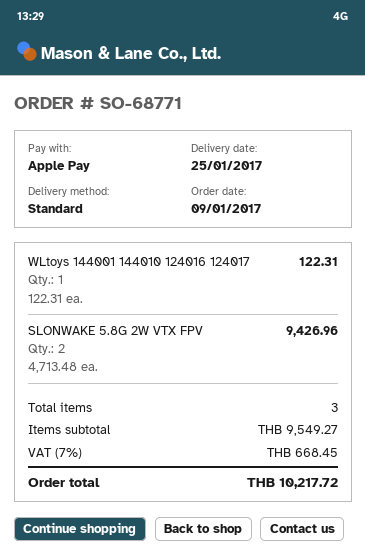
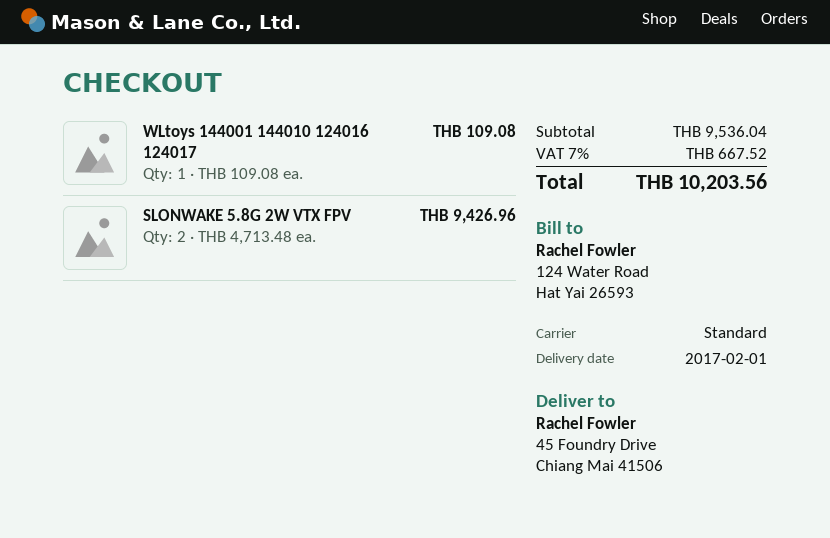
delivery date: 2017-01-25 -> 2017-02-01
WLtoys 144001 144010 124016 124017: 1 x 122.31 = 122.31 -> 1 x 109.08 = 109.08
subtotal: 9549.27 -> 9536.04
tax: 7% = 668.45 -> 7% = 667.52
total: 10217.72 -> 10203.56

